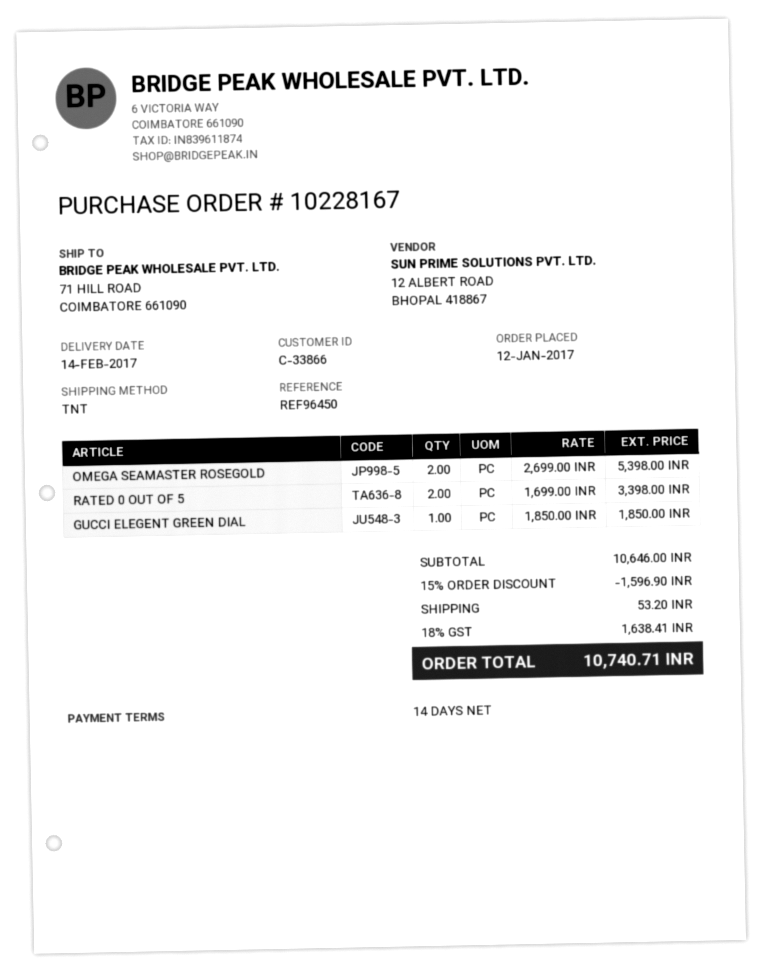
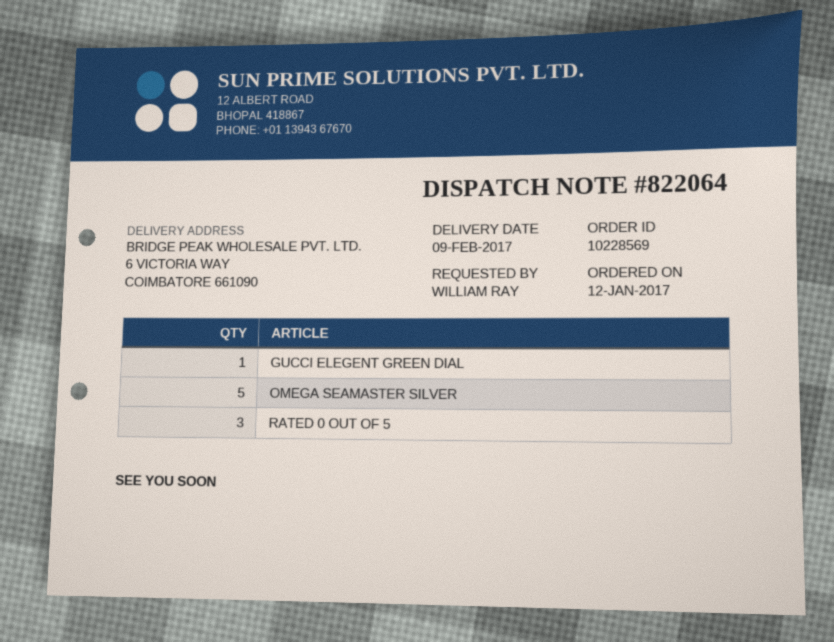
order number: 10228167 -> 10228569
delivery date: 2017-02-14 -> 2017-02-09
ship to: 71 HILL ROAD, COIMBATORE 661090 -> 6 VICTORIA WAY, COIMBATORE 661090
OMEGA SEAMASTER ROSEGOLD: 2 -> none
RATED 0 OUT OF 5: 2 -> 3
OMEGA SEAMASTER SILVER: none -> 5

